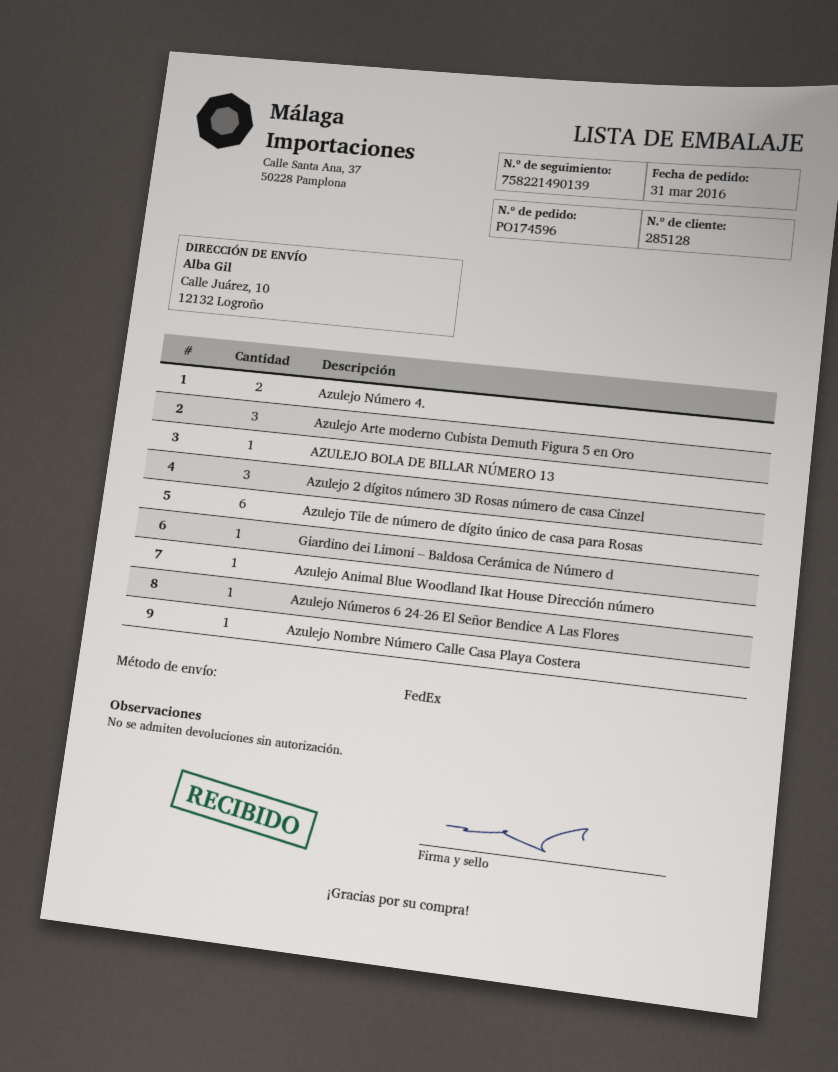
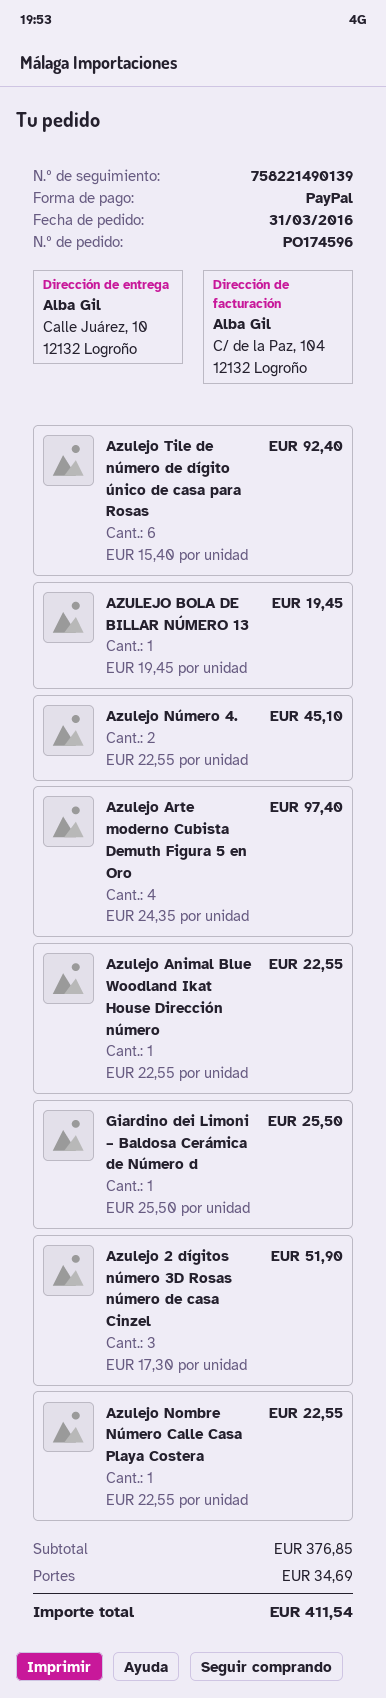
Azulejo Arte moderno Cubista Demuth Figura 5 en Oro: 3 -> 4
Azulejo Números 6 24-26 El Señor Bendice A Las Flores: 1 -> none

